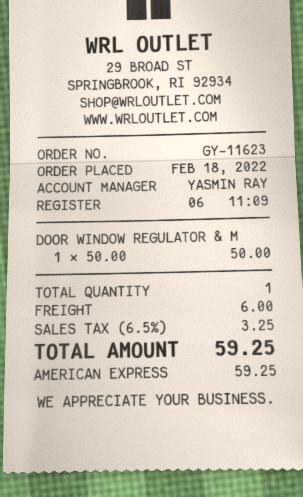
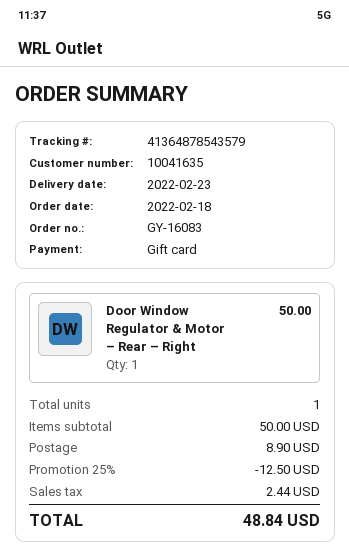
order number: GY-11623 -> GY-16083
payment method: American Express -> gift card
discount: none -> 25% = 12.50
shipping: 6.00 -> 8.90
tax: 3.25 -> 2.44
total: 59.25 -> 48.84

